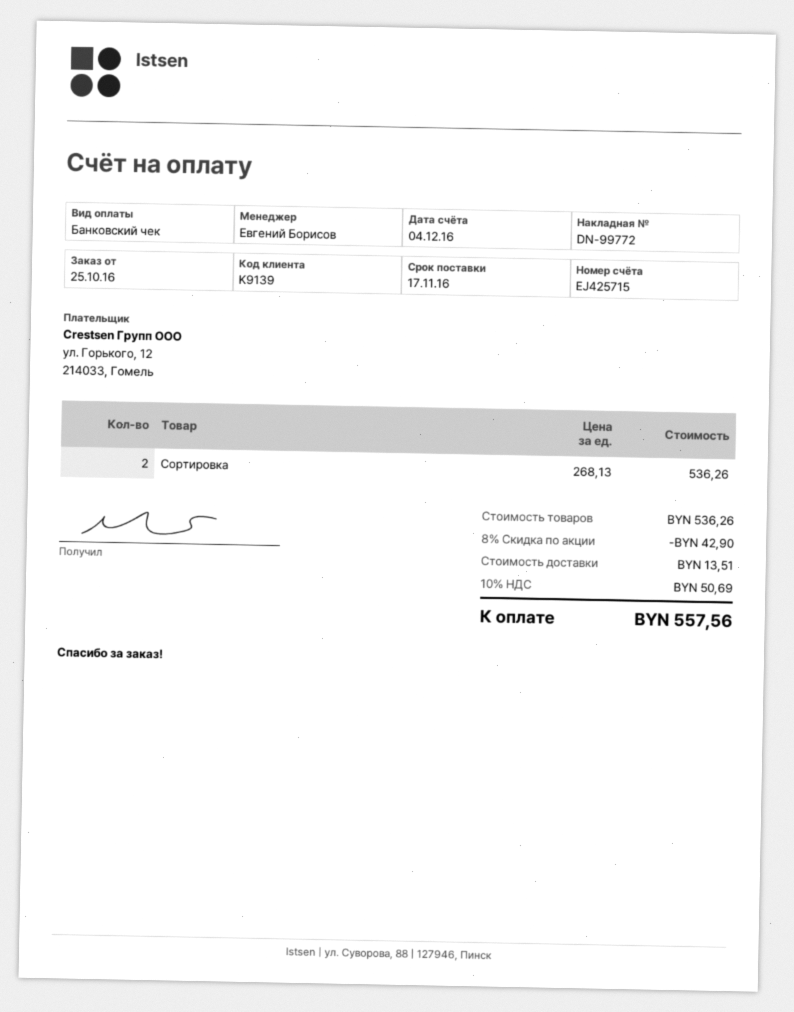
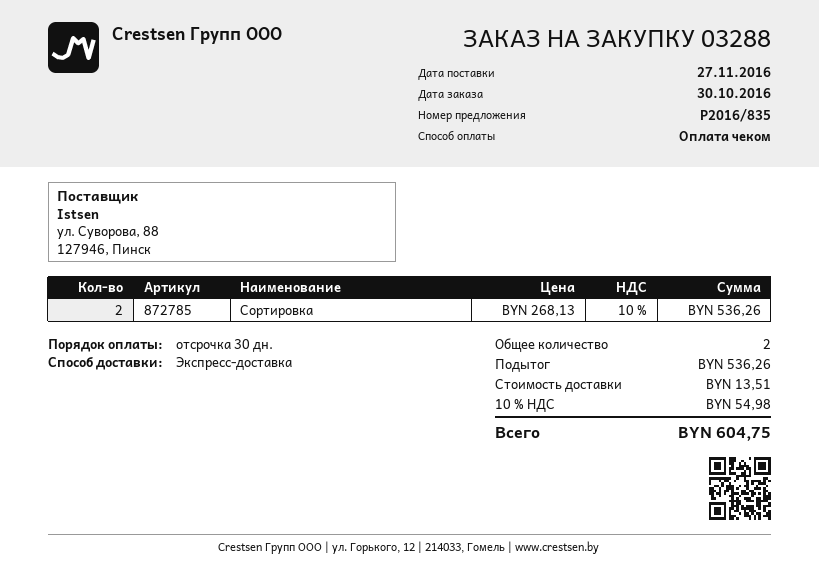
order date: 2016-10-25 -> 2016-10-30
delivery date: 2016-11-17 -> 2016-11-27
discount: 8% = 42.90 -> none
tax: 10% = 50.69 -> 10% = 54.98
total: 557.56 -> 604.75

